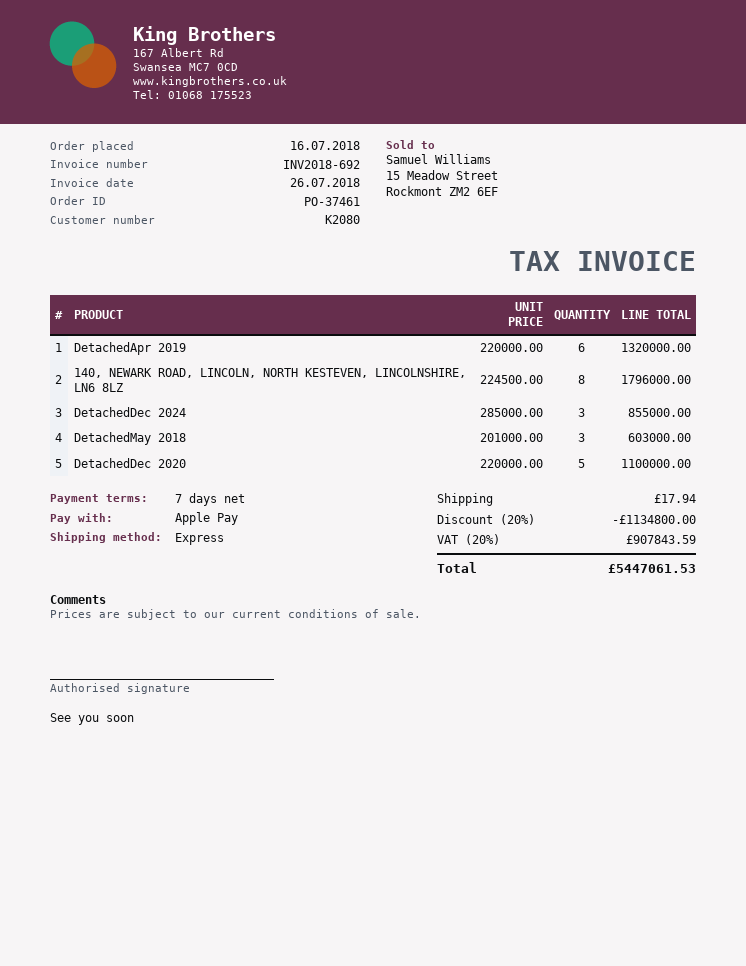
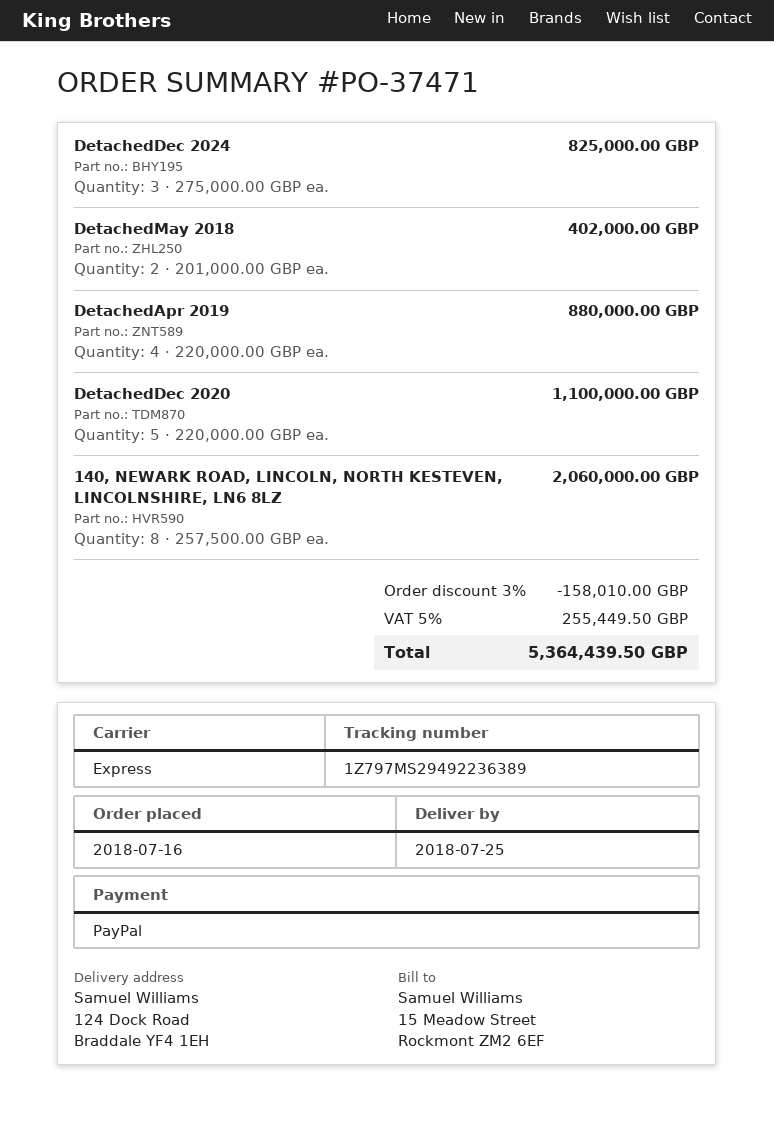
order number: PO-37461 -> PO-37471
payment method: Apple Pay -> PayPal
DetachedApr 2019: 6 x 220000.00 = 1320000.00 -> 4 x 220000.00 = 880000.00
140, NEWARK ROAD, LINCOLN, NORTH KESTEVEN, LINCOLNSHIRE, LN6 8LZ: 8 x 224500.00 = 1796000.00 -> 8 x 257500.00 = 2060000.00
DetachedDec 2024: 3 x 285000.00 = 855000.00 -> 3 x 275000.00 = 825000.00
DetachedMay 2018: 3 x 201000.00 = 603000.00 -> 2 x 201000.00 = 402000.00
discount: 20% = 1134800.00 -> 3% = 158010.00
shipping: 17.94 -> none
tax: 20% = 907843.59 -> 5% = 255449.50
total: 5447061.53 -> 5364439.50

